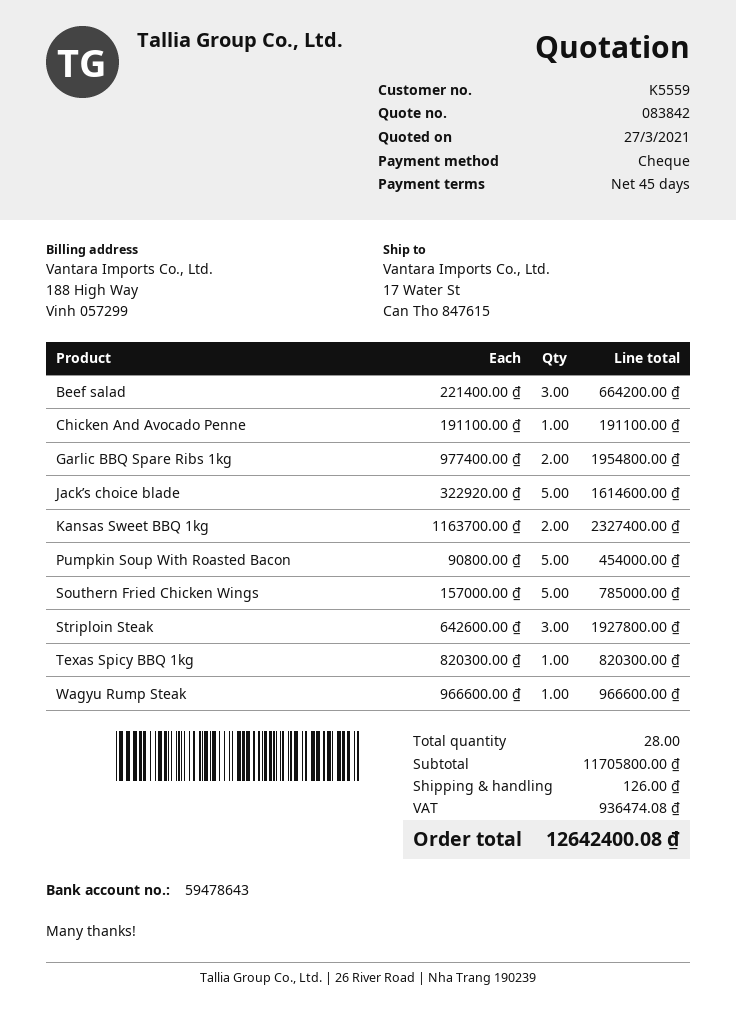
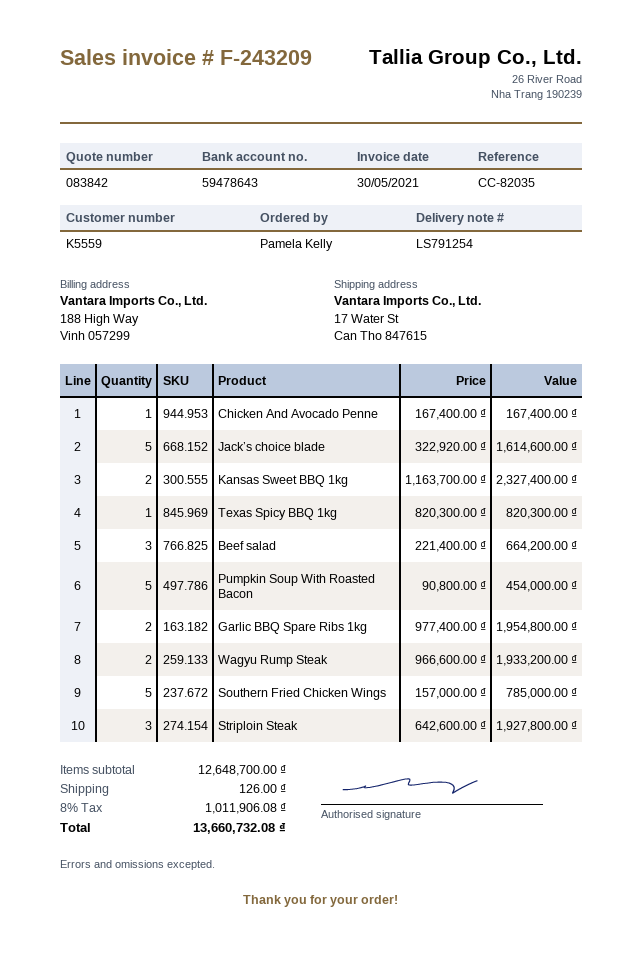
Chicken And Avocado Penne: 1 x 191100.00 = 191100.00 -> 1 x 167400.00 = 167400.00
Wagyu Rump Steak: 1 x 966600.00 = 966600.00 -> 2 x 966600.00 = 1933200.00
subtotal: 11705800.00 -> 12648700.00
tax: 936474.08 -> 1011906.08
total: 12642400.08 -> 13660732.08

